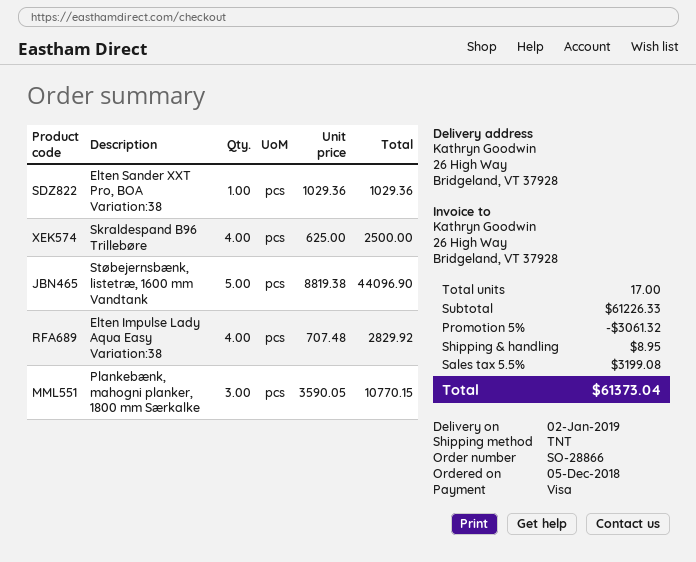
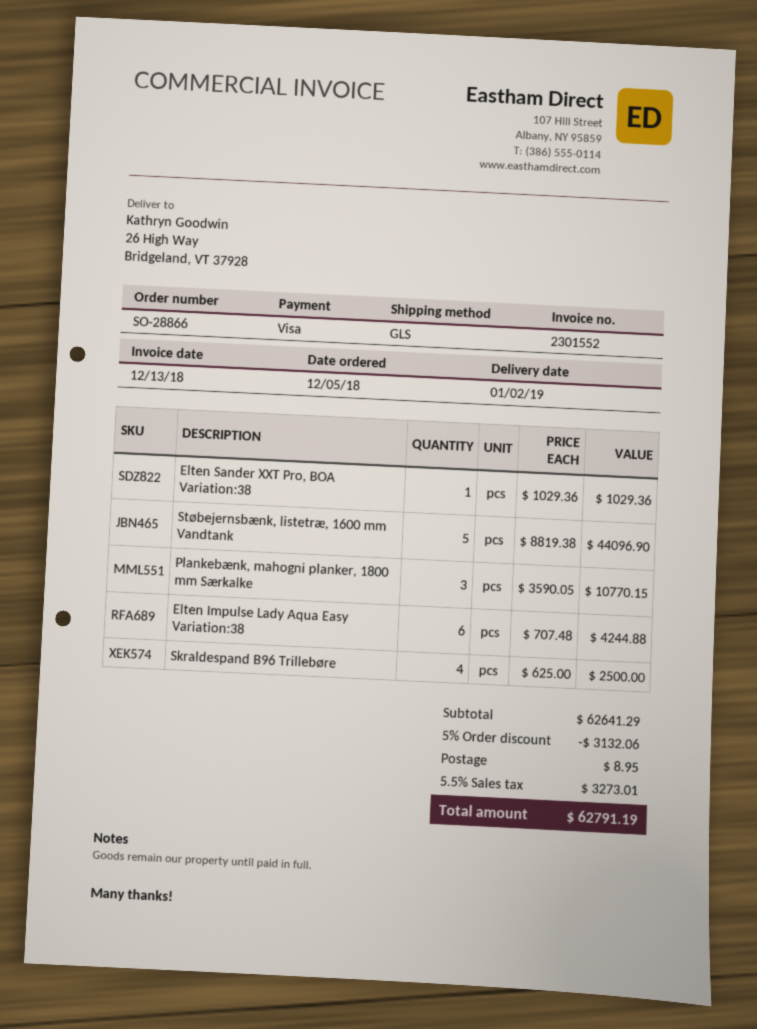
shipping method: TNT -> GLS
Elten Impulse Lady Aqua Easy Variation:38: 4 x 707.48 = 2829.92 -> 6 x 707.48 = 4244.88
subtotal: 61226.33 -> 62641.29
discount: 5% = 3061.32 -> 5% = 3132.06
tax: 5.5% = 3199.08 -> 5.5% = 3273.01
total: 61373.04 -> 62791.19

